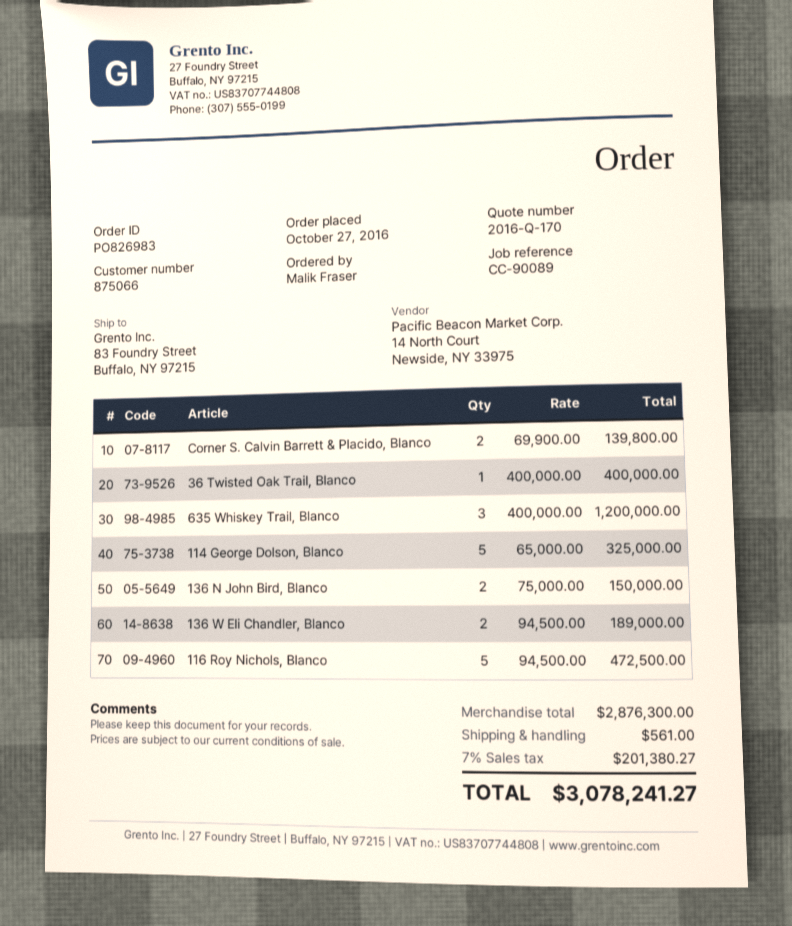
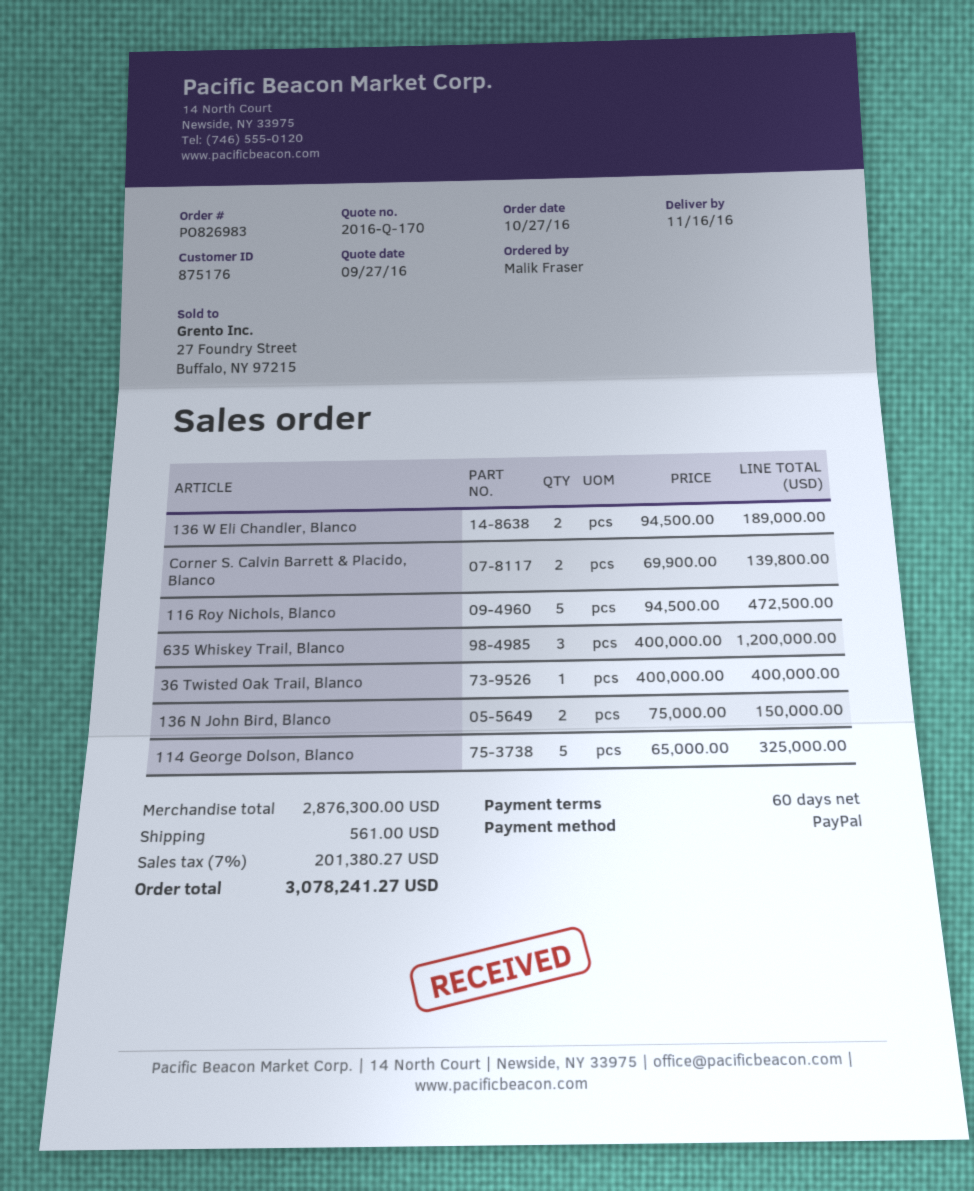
customer number: 875066 -> 875176

